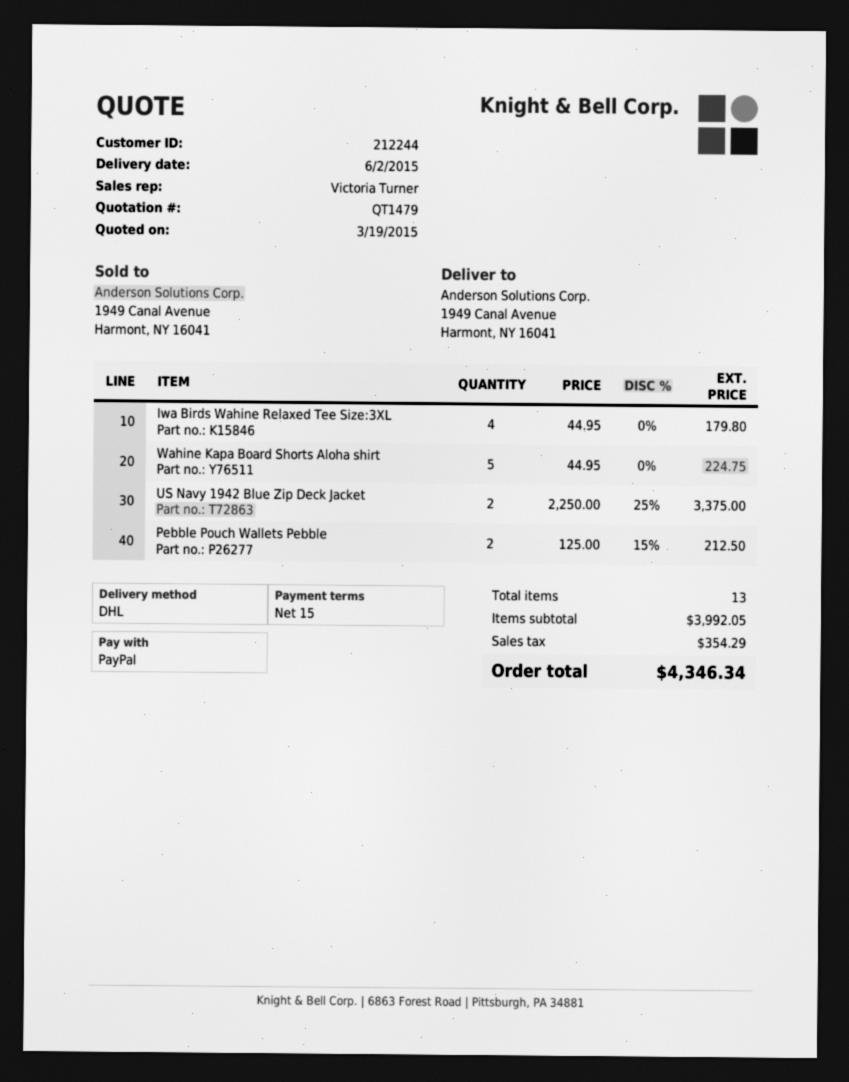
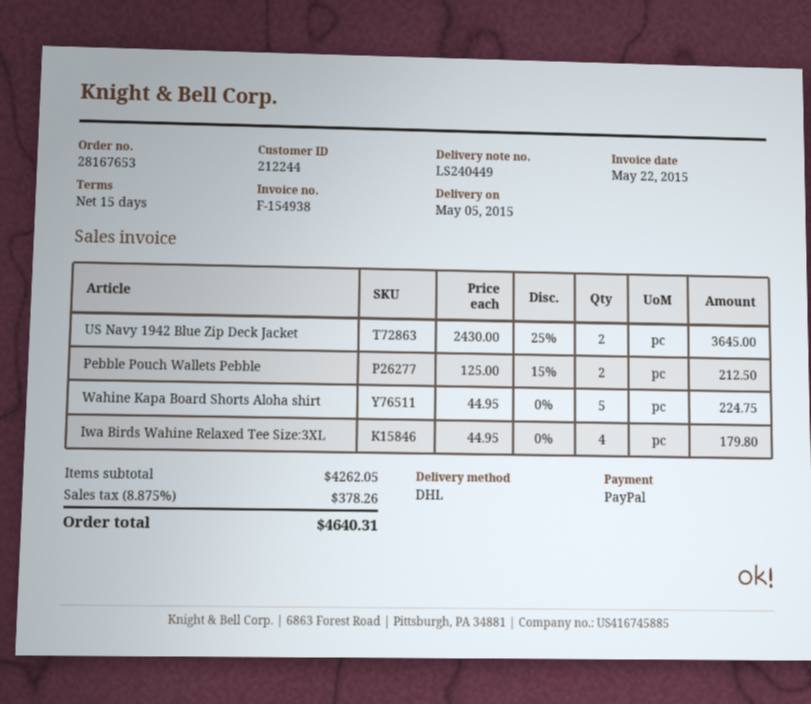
delivery date: 2015-06-02 -> 2015-05-05
US Navy 1942 Blue Zip Deck Jacket: 2 x 2250.00 - 25% = 3375.00 -> 2 x 2430.00 - 25% = 3645.00
subtotal: 3992.05 -> 4262.05
tax: 354.29 -> 378.26
total: 4346.34 -> 4640.31

